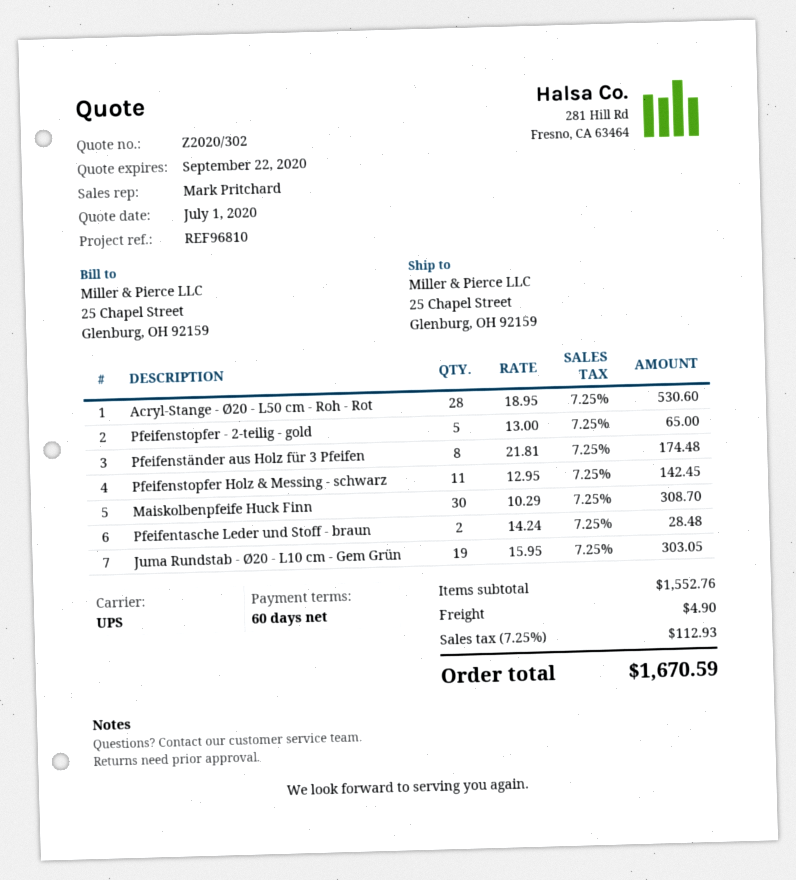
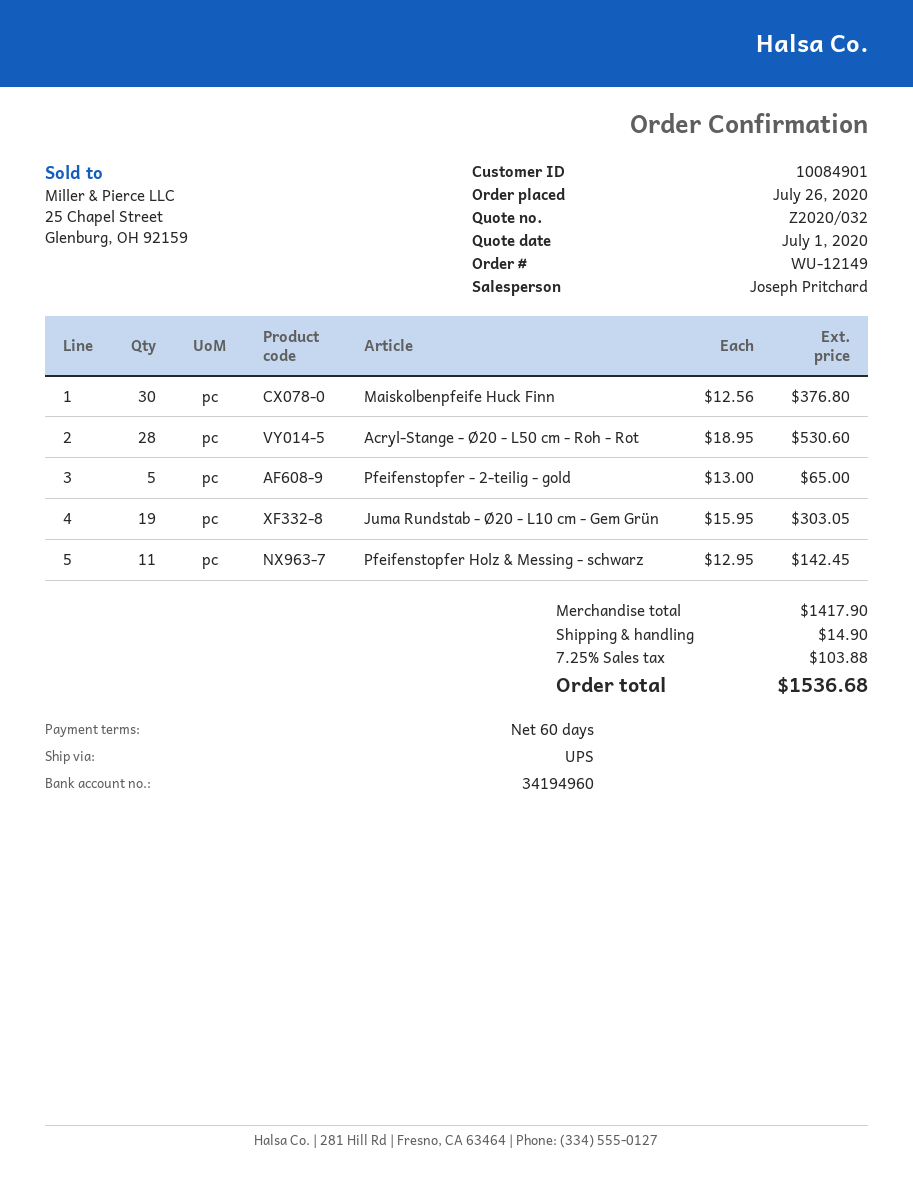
quote number: Z2020/302 -> Z2020/032
sales rep: Mark Pritchard -> Joseph Pritchard
Pfeifenständer aus Holz für 3 Pfeifen: 8 x 21.81 = 174.48 -> none
Maiskolbenpfeife Huck Finn: 30 x 10.29 = 308.70 -> 30 x 12.56 = 376.80
Pfeifentasche Leder und Stoff - braun: 2 x 14.24 = 28.48 -> none
subtotal: 1552.76 -> 1417.90
shipping: 4.90 -> 14.90
tax: 7.25% = 112.93 -> 7.25% = 103.88
total: 1670.59 -> 1536.68

